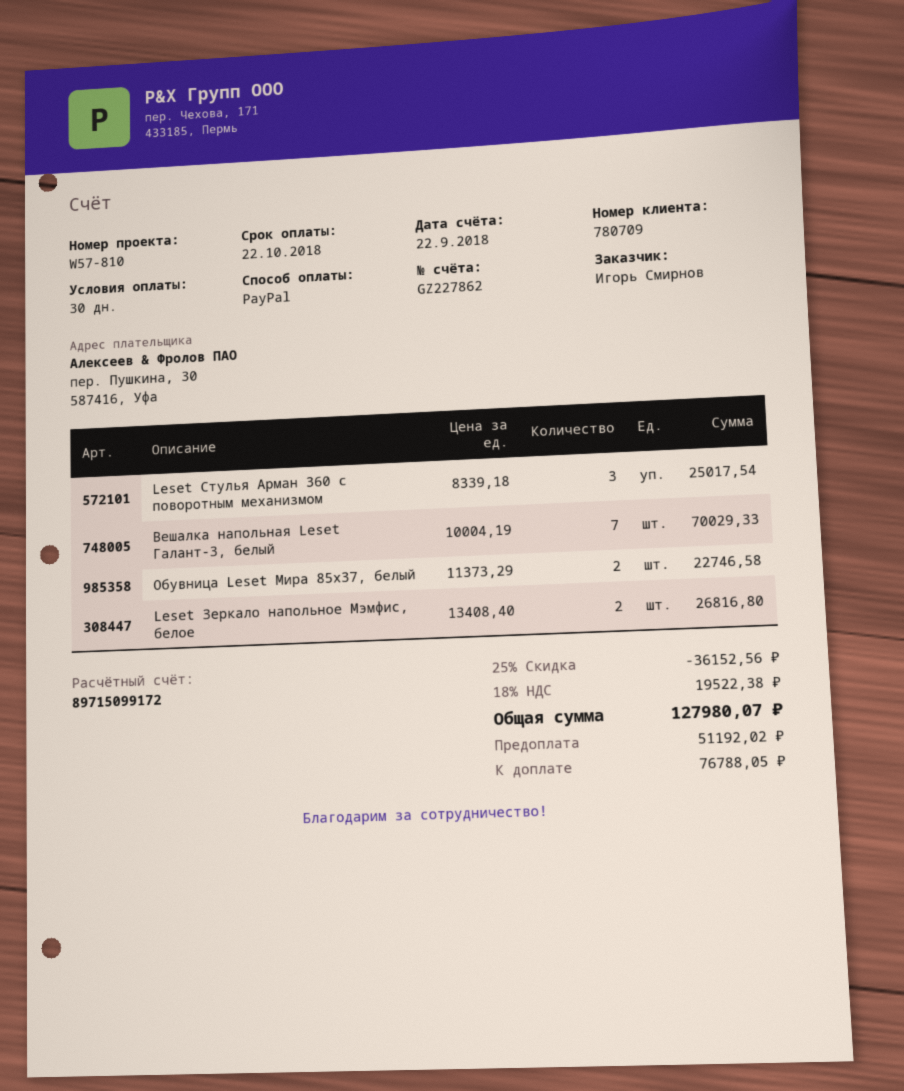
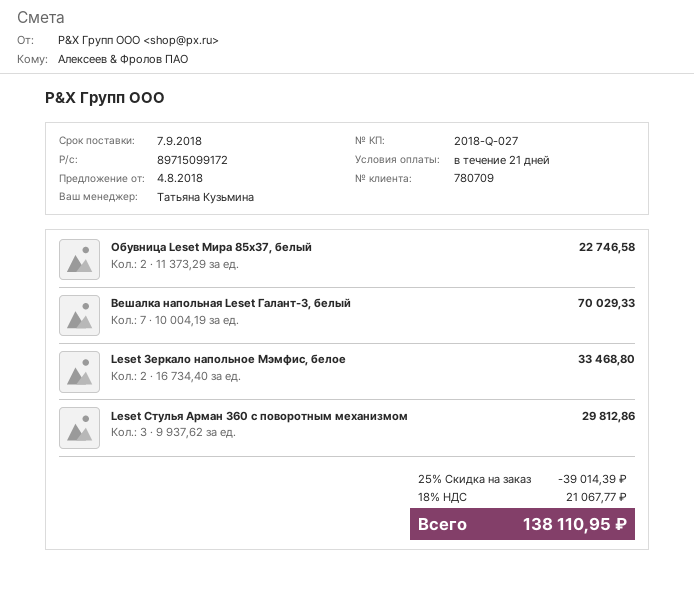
payment terms: 30 days -> 21 days
Leset Стулья Арман 360 с поворотным механизмом: 3 x 8339.18 = 25017.54 -> 3 x 9937.62 = 29812.86
Leset Зеркало напольное Мэмфис, белое: 2 x 13408.40 = 26816.80 -> 2 x 16734.40 = 33468.80
discount: 25% = 36152.56 -> 25% = 39014.39
tax: 18% = 19522.38 -> 18% = 21067.77
total: 127980.07 -> 138110.95

